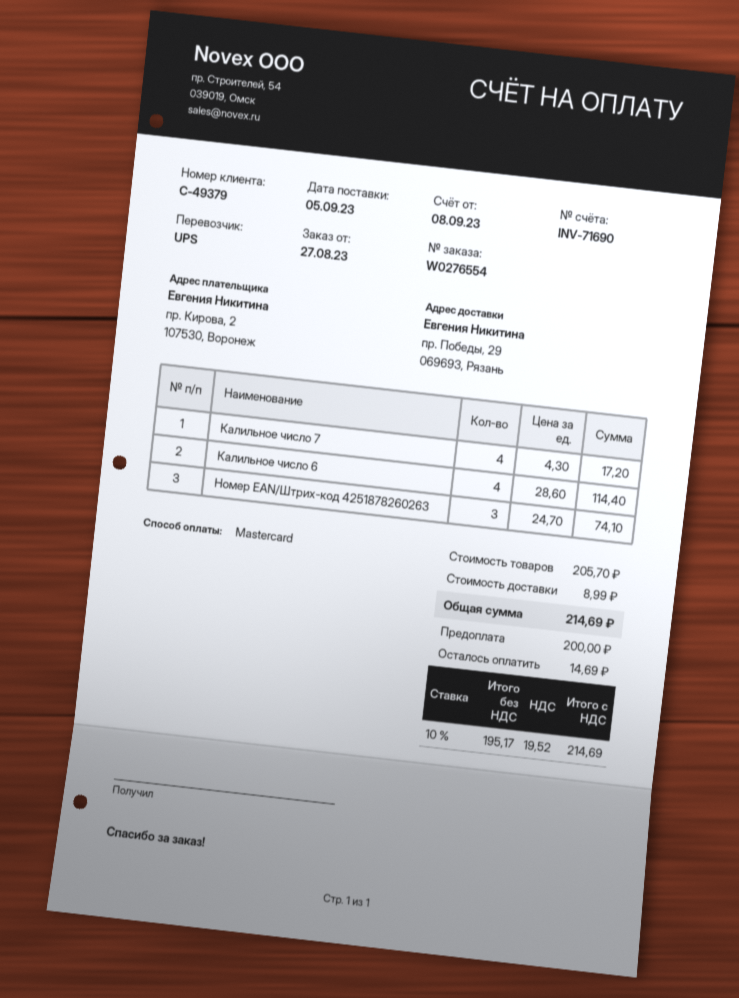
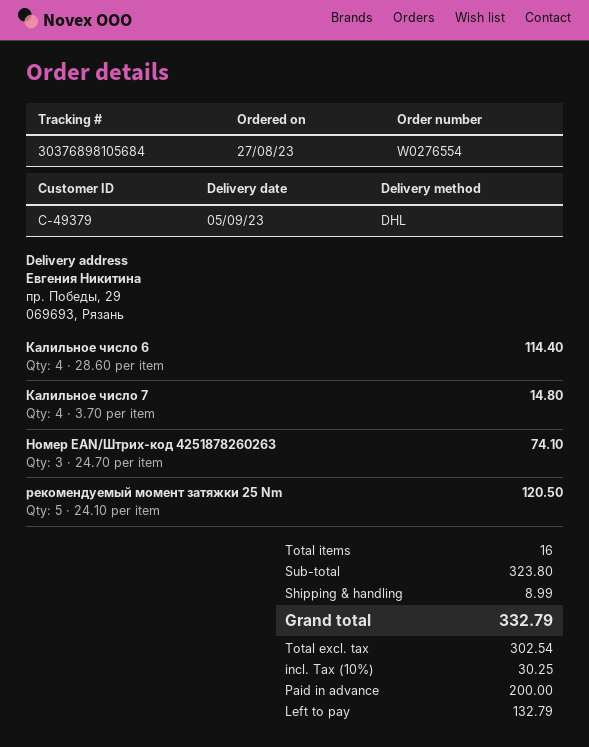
shipping method: UPS -> DHL
Калильное число 7: 4 x 4.30 = 17.20 -> 4 x 3.70 = 14.80
рекомендуемый момент затяжки 25 Nm: none -> 5 x 24.10 = 120.50
subtotal: 205.70 -> 323.80
net: 195.17 -> 302.54
tax: 10% = 19.52 -> 10% = 30.25
total: 214.69 -> 332.79
balance: 14.69 -> 132.79

